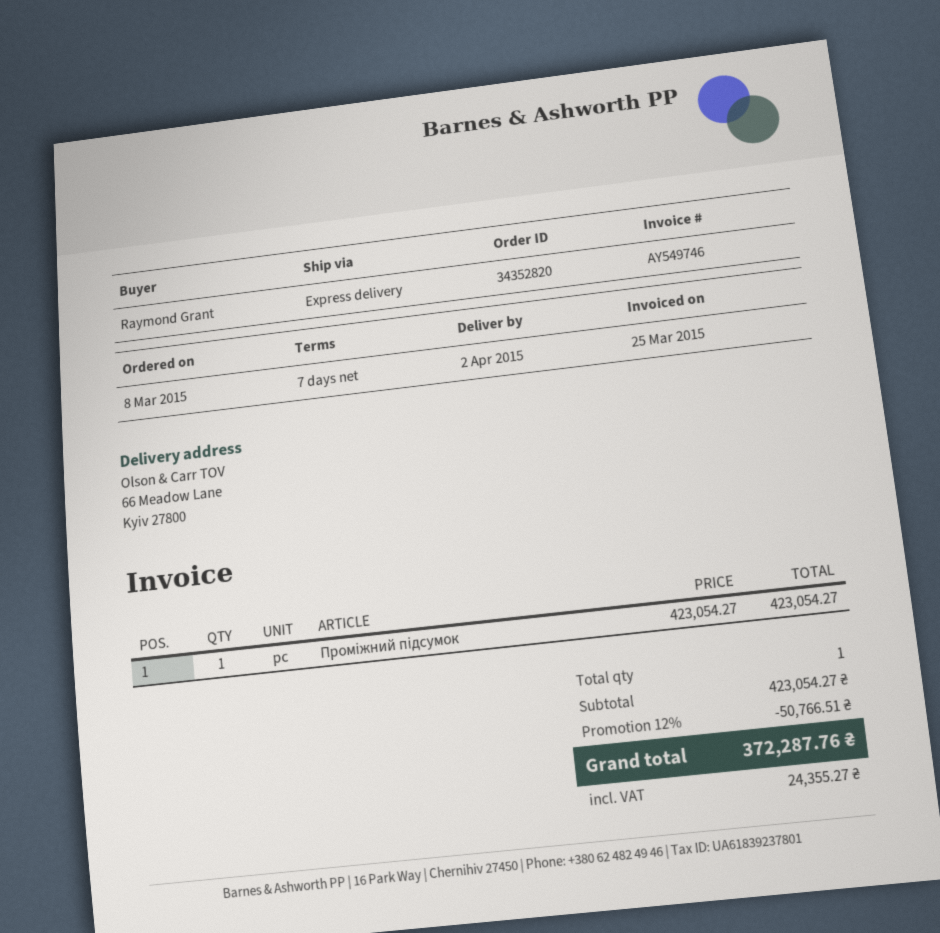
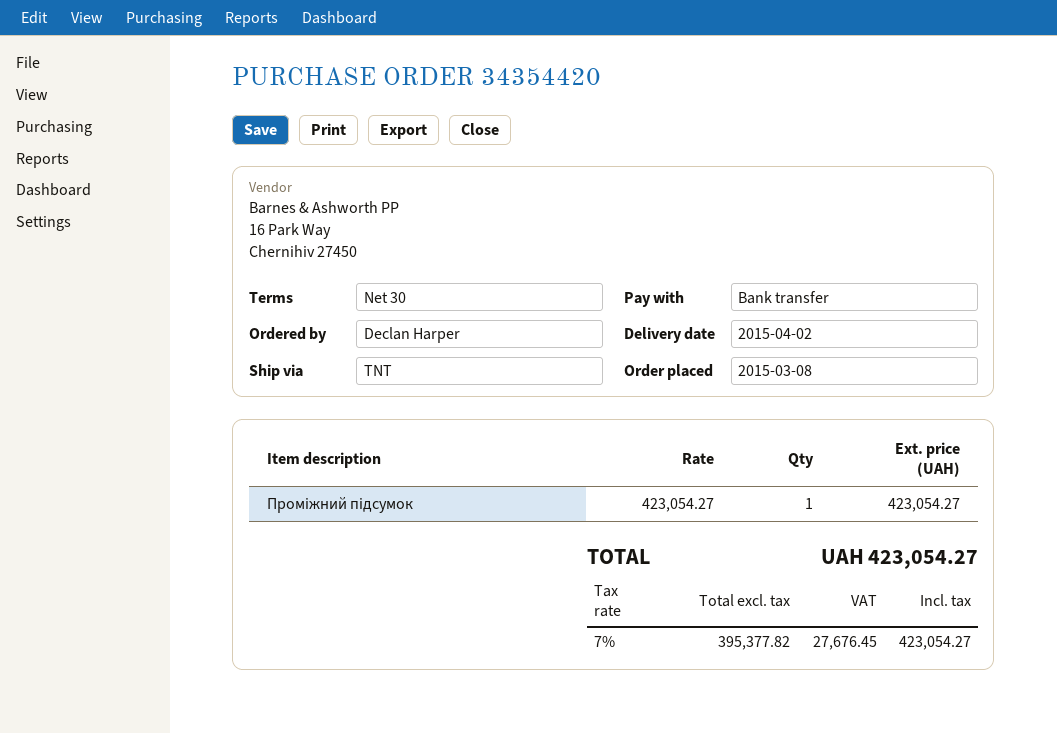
order number: 34352820 -> 34354420
payment terms: 7 days -> 30 days
ordered by: Raymond Grant -> Declan Harper
shipping method: express -> TNT
discount: 12% = 50766.51 -> none
tax: 24355.27 -> 27676.45
total: 372287.76 -> 423054.27

